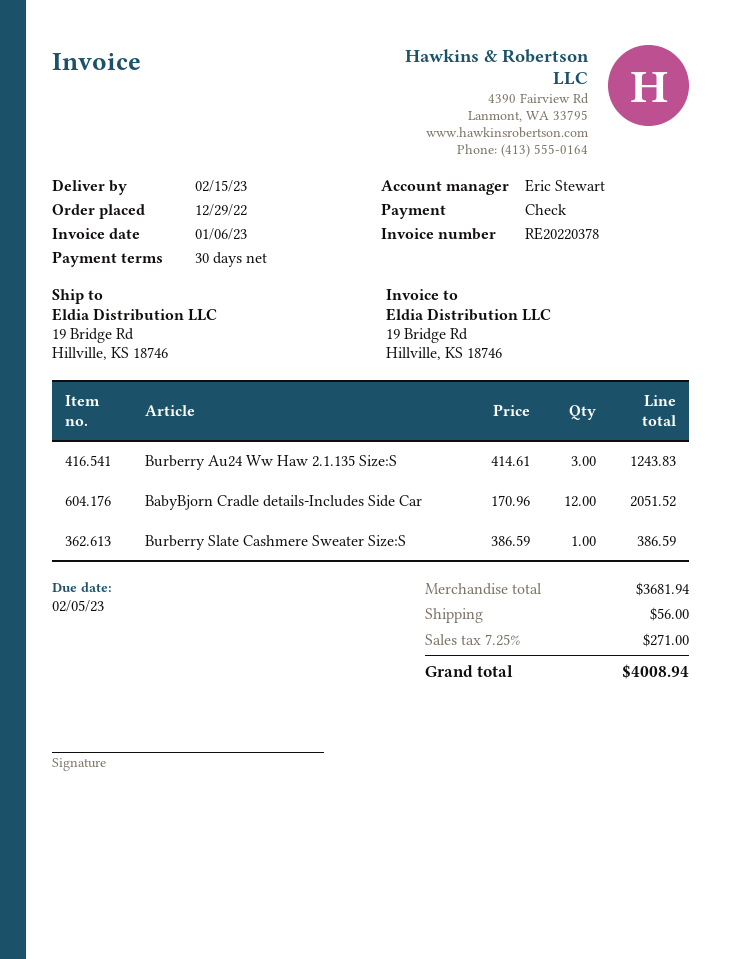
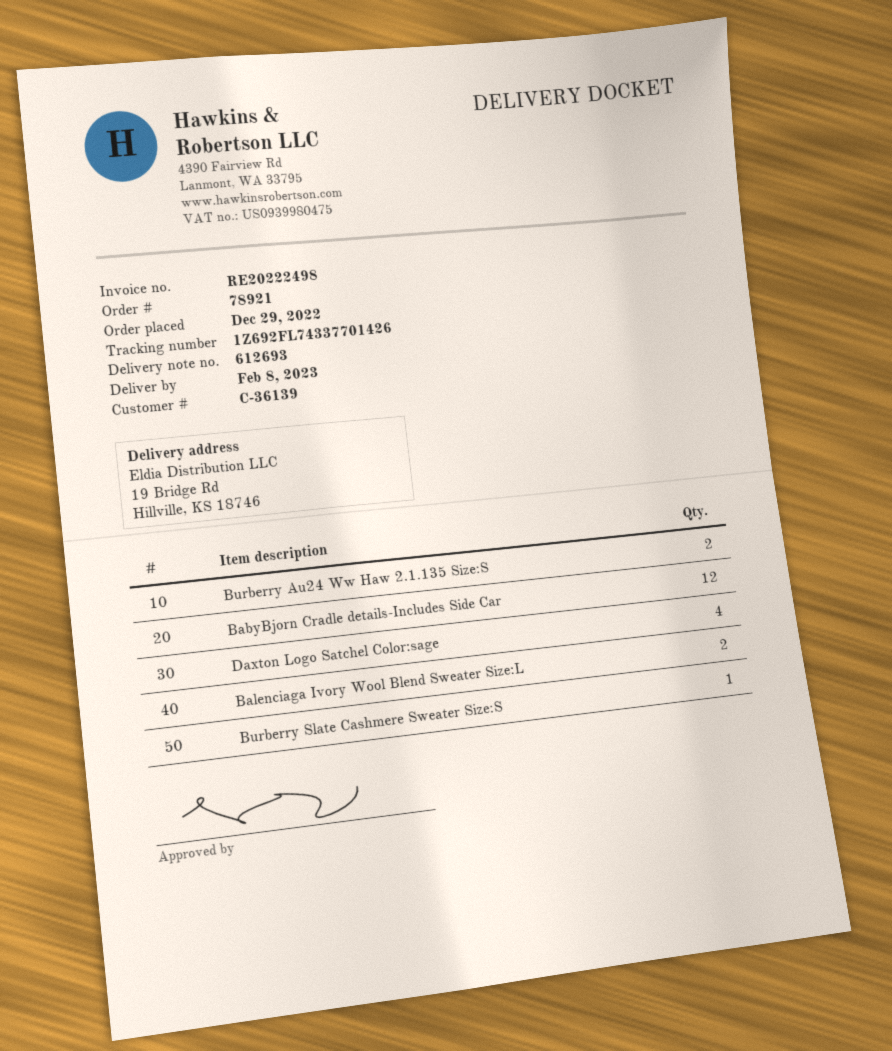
delivery date: 2023-02-15 -> 2023-02-08
invoice number: RE20220378 -> RE20222498
Burberry Au24 Ww Haw 2.1.135 Size:S: 3 -> 2
Daxton Logo Satchel Color:sage: none -> 4
Balenciaga Ivory Wool Blend Sweater Size:L: none -> 2

